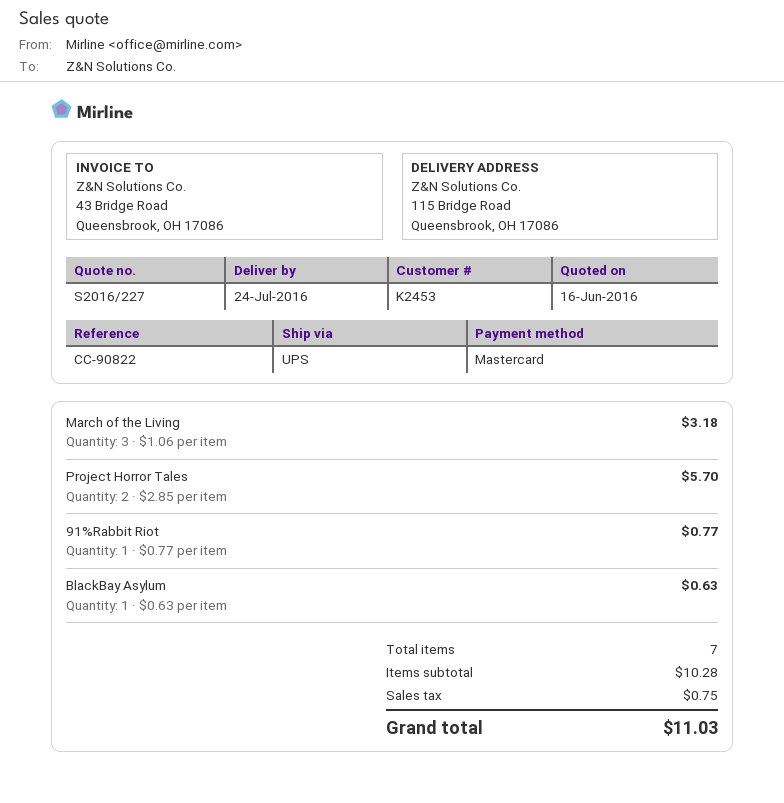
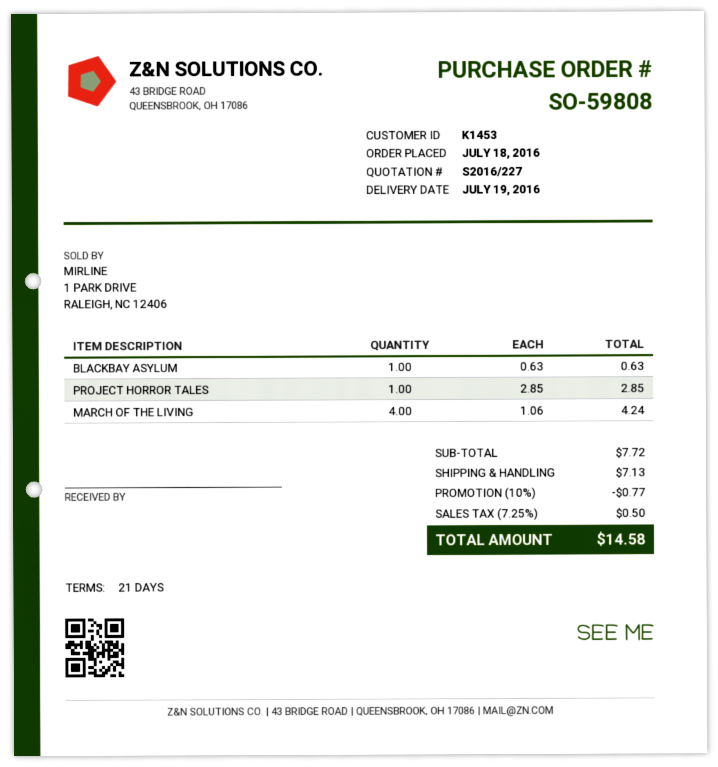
delivery date: 2016-07-24 -> 2016-07-19
customer number: K2453 -> K1453
March of the Living: 3 x 1.06 = 3.18 -> 4 x 1.06 = 4.24
Project Horror Tales: 2 x 2.85 = 5.70 -> 1 x 2.85 = 2.85
91%Rabbit Riot: 1 x 0.77 = 0.77 -> none
subtotal: 10.28 -> 7.72
discount: none -> 10% = 0.77
shipping: none -> 7.13
tax: 0.75 -> 0.50
total: 11.03 -> 14.58

